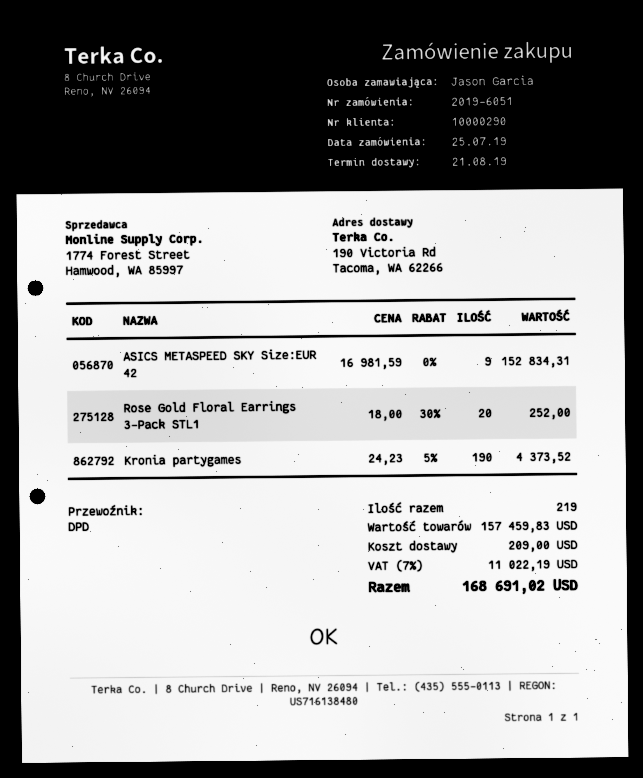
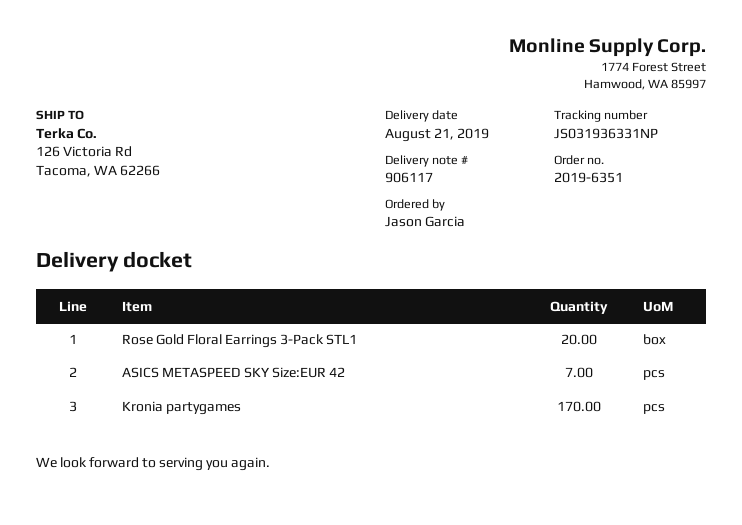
order number: 2019-6051 -> 2019-6351
ship to: 190 Victoria Rd, Tacoma, WA 62266 -> 126 Victoria Rd, Tacoma, WA 62266
ASICS METASPEED SKY Size:EUR 42: 9 -> 7
Kronia partygames: 190 -> 170

